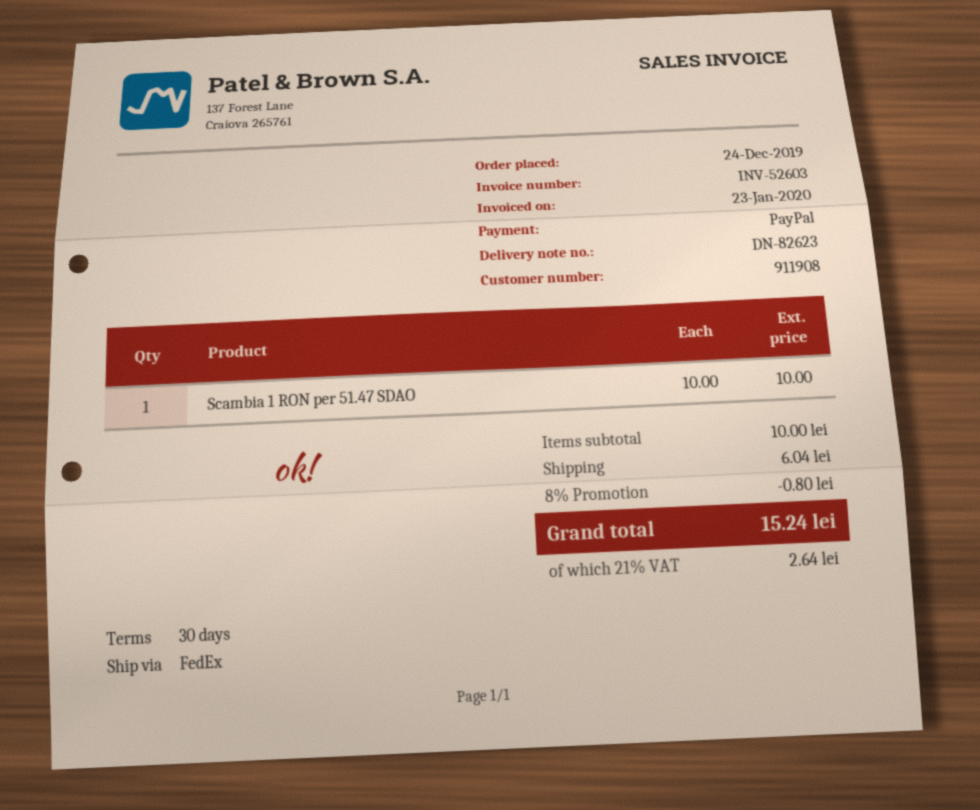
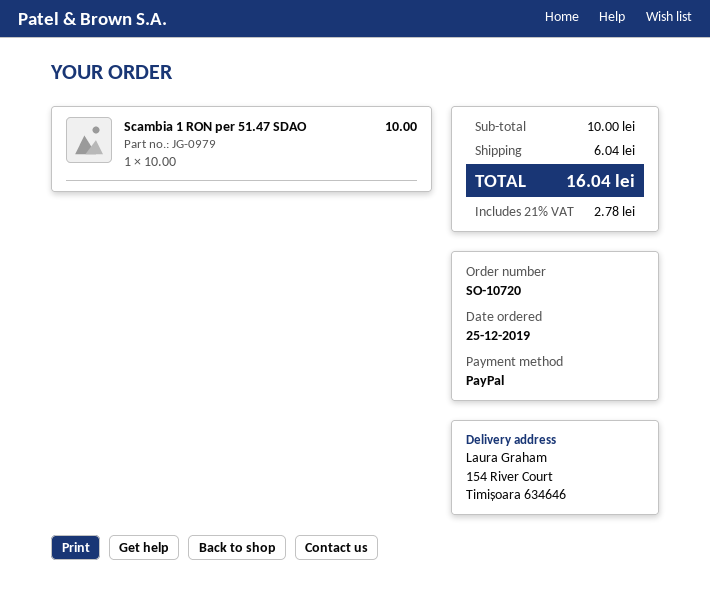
order date: 2019-12-24 -> 2019-12-25
discount: 8% = 0.80 -> none
tax: 21% = 2.64 -> 21% = 2.78
total: 15.24 -> 16.04

